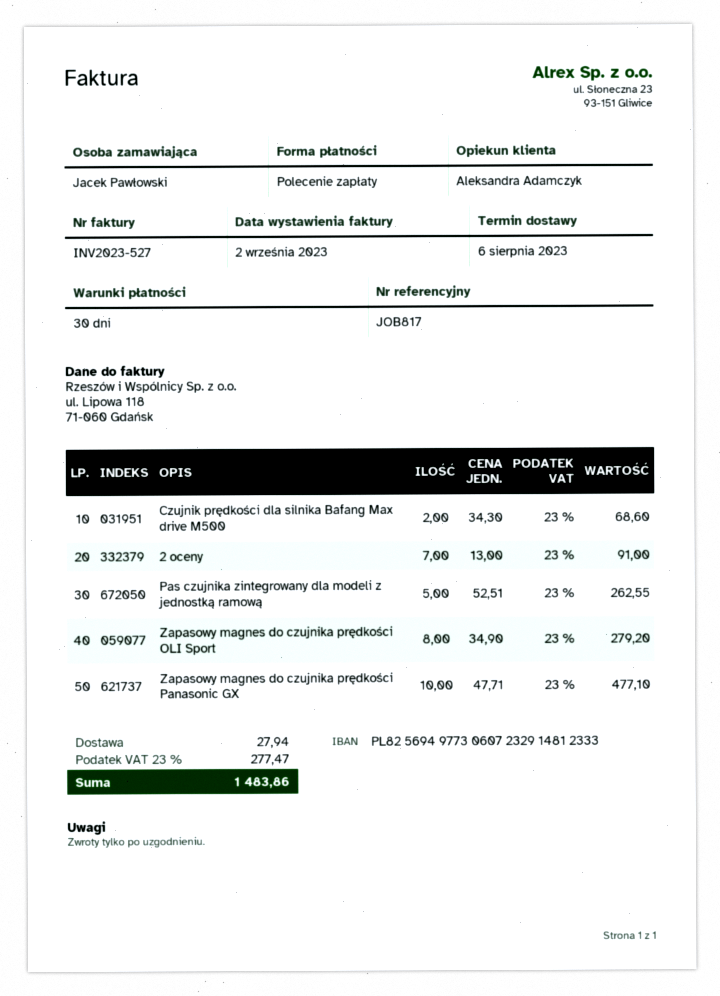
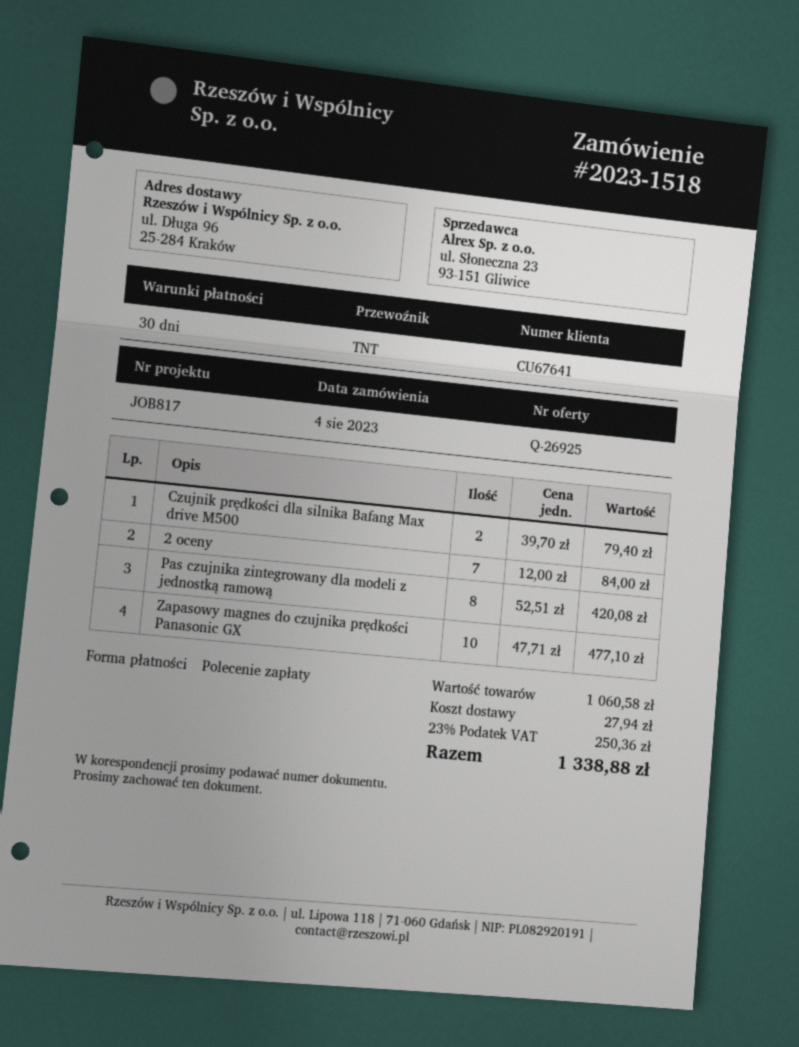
Czujnik prędkości dla silnika Bafang Max drive M500: 2 x 34.30 = 68.60 -> 2 x 39.70 = 79.40
2 oceny: 7 x 13.00 = 91.00 -> 7 x 12.00 = 84.00
Pas czujnika zintegrowany dla modeli z jednostką ramową: 5 x 52.51 = 262.55 -> 8 x 52.51 = 420.08
Zapasowy magnes do czujnika prędkości OLI Sport: 8 x 34.90 = 279.20 -> none
tax: 23% = 277.47 -> 23% = 250.36
total: 1483.86 -> 1338.88

